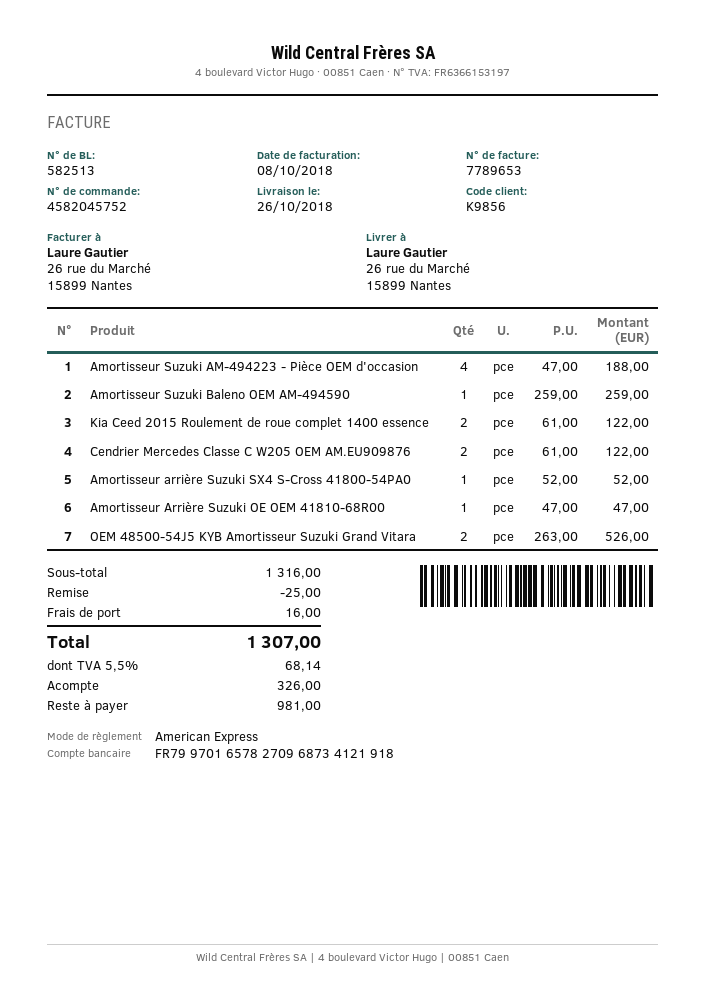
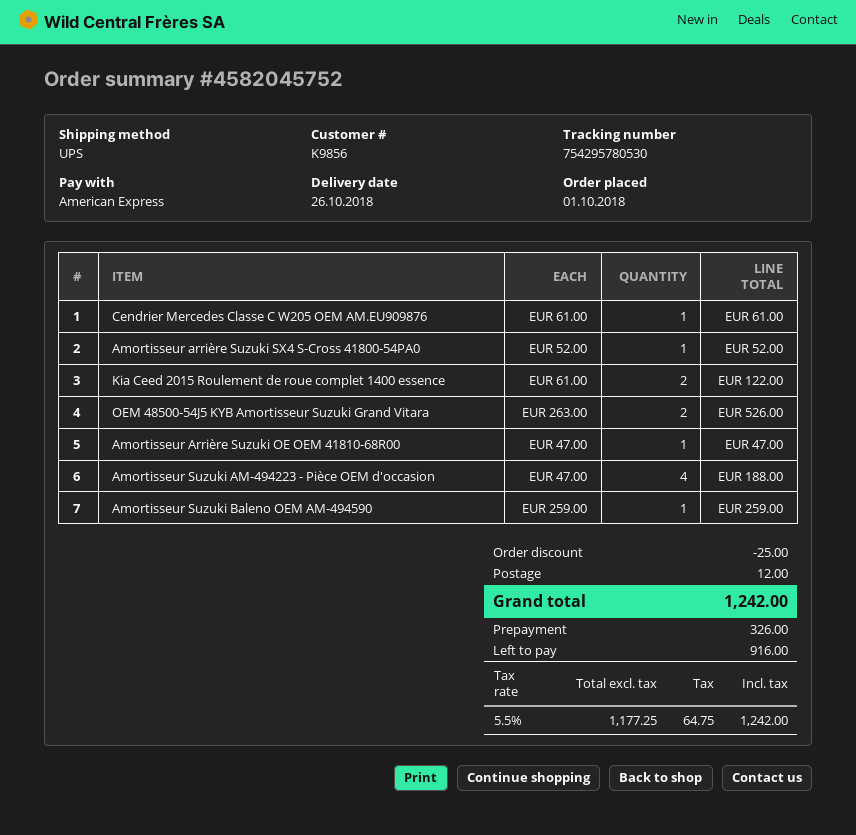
Cendrier Mercedes Classe C W205 OEM AM.EU909876: 2 x 61.00 = 122.00 -> 1 x 61.00 = 61.00
shipping: 16.00 -> 12.00
tax: 5.5% = 68.14 -> 5.5% = 64.75
total: 1307.00 -> 1242.00
balance: 981.00 -> 916.00

